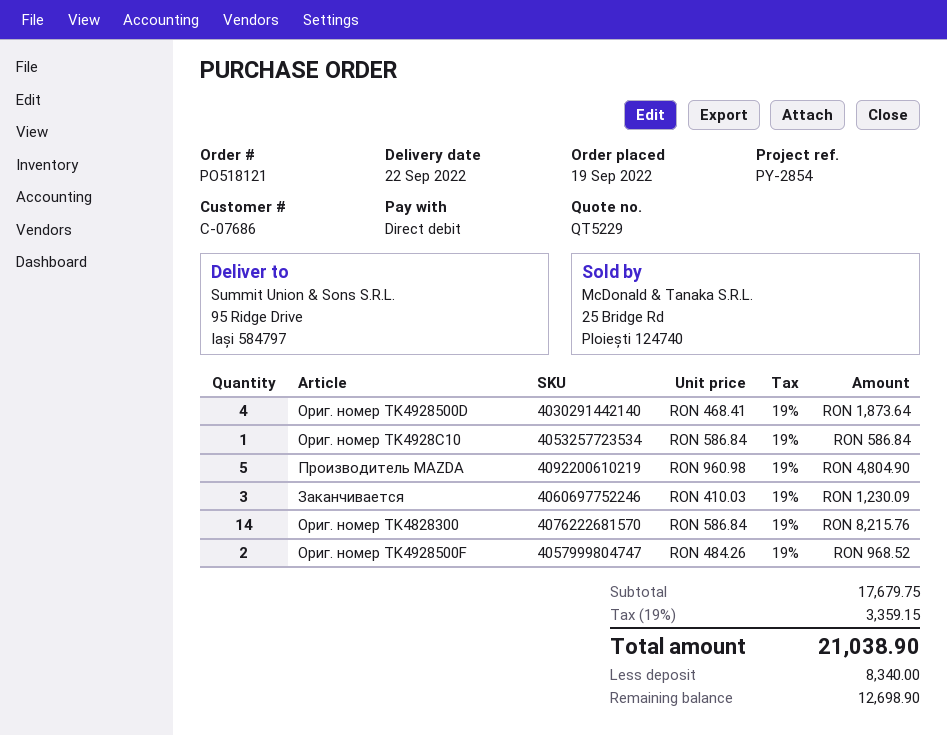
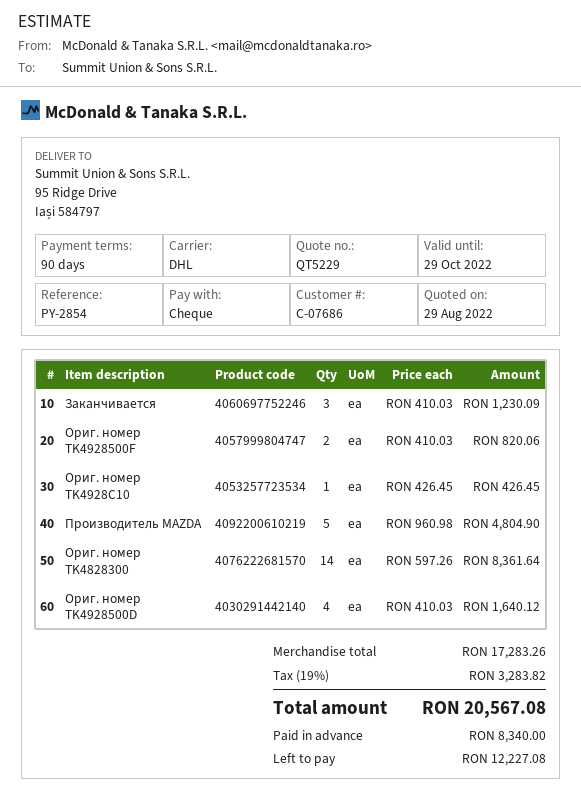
payment method: direct debit -> cheque
Ориг. номер TK4928500D: 4 x 468.41 = 1873.64 -> 4 x 410.03 = 1640.12
Ориг. номер TK4928C10: 1 x 586.84 = 586.84 -> 1 x 426.45 = 426.45
Ориг. номер TK4828300: 14 x 586.84 = 8215.76 -> 14 x 597.26 = 8361.64
Ориг. номер TK4928500F: 2 x 484.26 = 968.52 -> 2 x 410.03 = 820.06
subtotal: 17679.75 -> 17283.26
tax: 19% = 3359.15 -> 19% = 3283.82
total: 21038.90 -> 20567.08
balance: 12698.90 -> 12227.08

